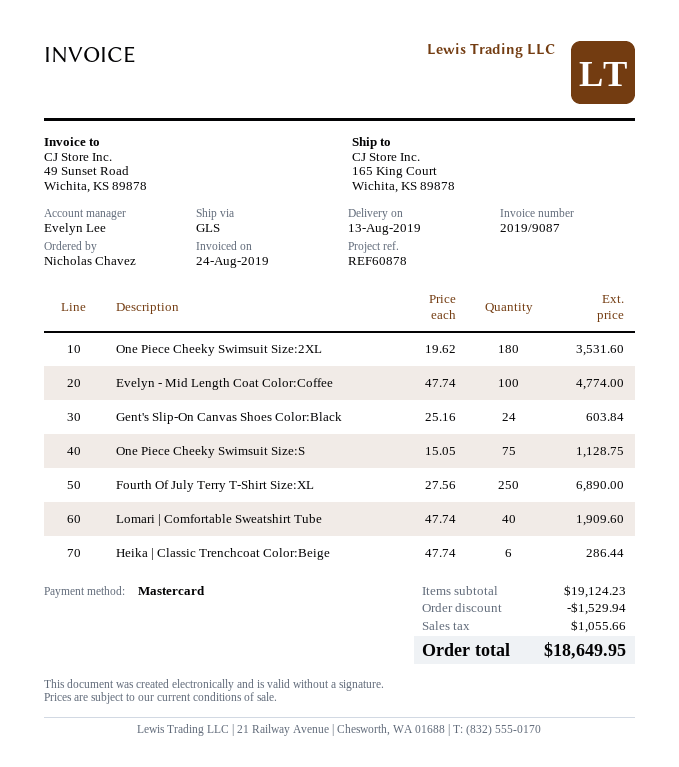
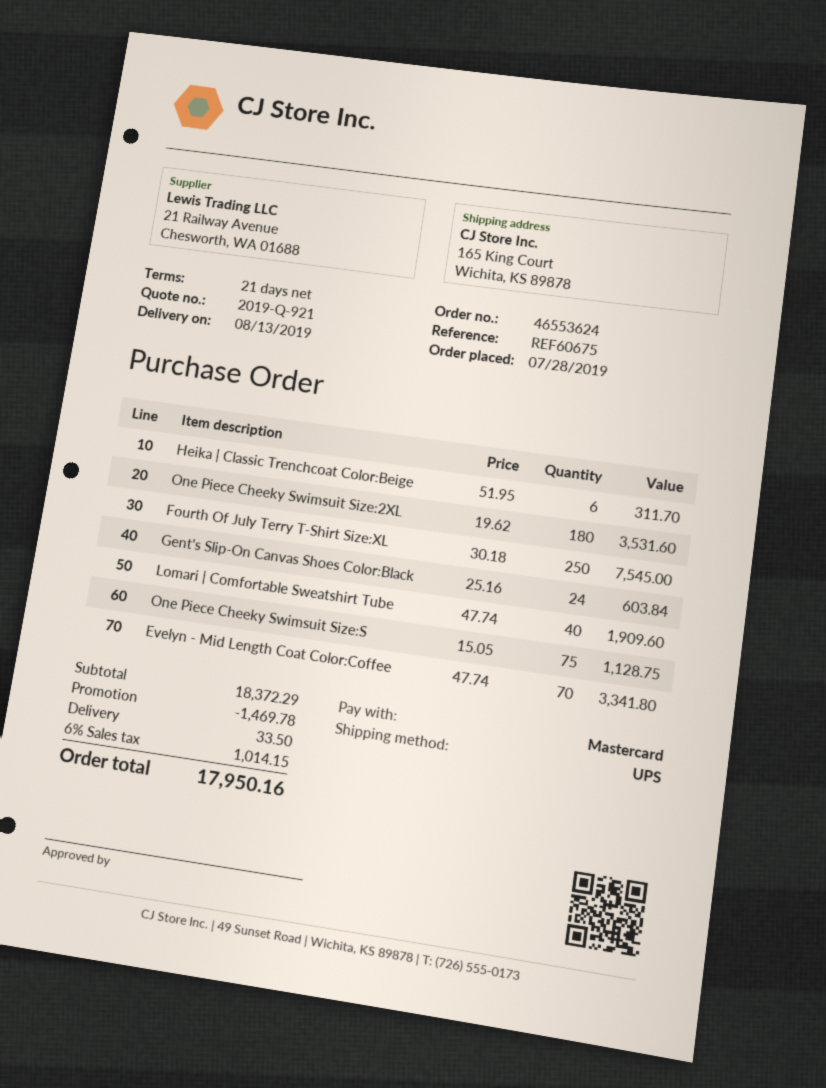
reference: REF60878 -> REF60675
shipping method: GLS -> UPS
Evelyn - Mid Length Coat Color:Coffee: 100 x 47.74 = 4774.00 -> 70 x 47.74 = 3341.80
Fourth Of July Terry T-Shirt Size:XL: 250 x 27.56 = 6890.00 -> 250 x 30.18 = 7545.00
Heika | Classic Trenchcoat Color:Beige: 6 x 47.74 = 286.44 -> 6 x 51.95 = 311.70
subtotal: 19124.23 -> 18372.29
discount: 1529.94 -> 1469.78
shipping: none -> 33.50
tax: 1055.66 -> 1014.15
total: 18649.95 -> 17950.16

